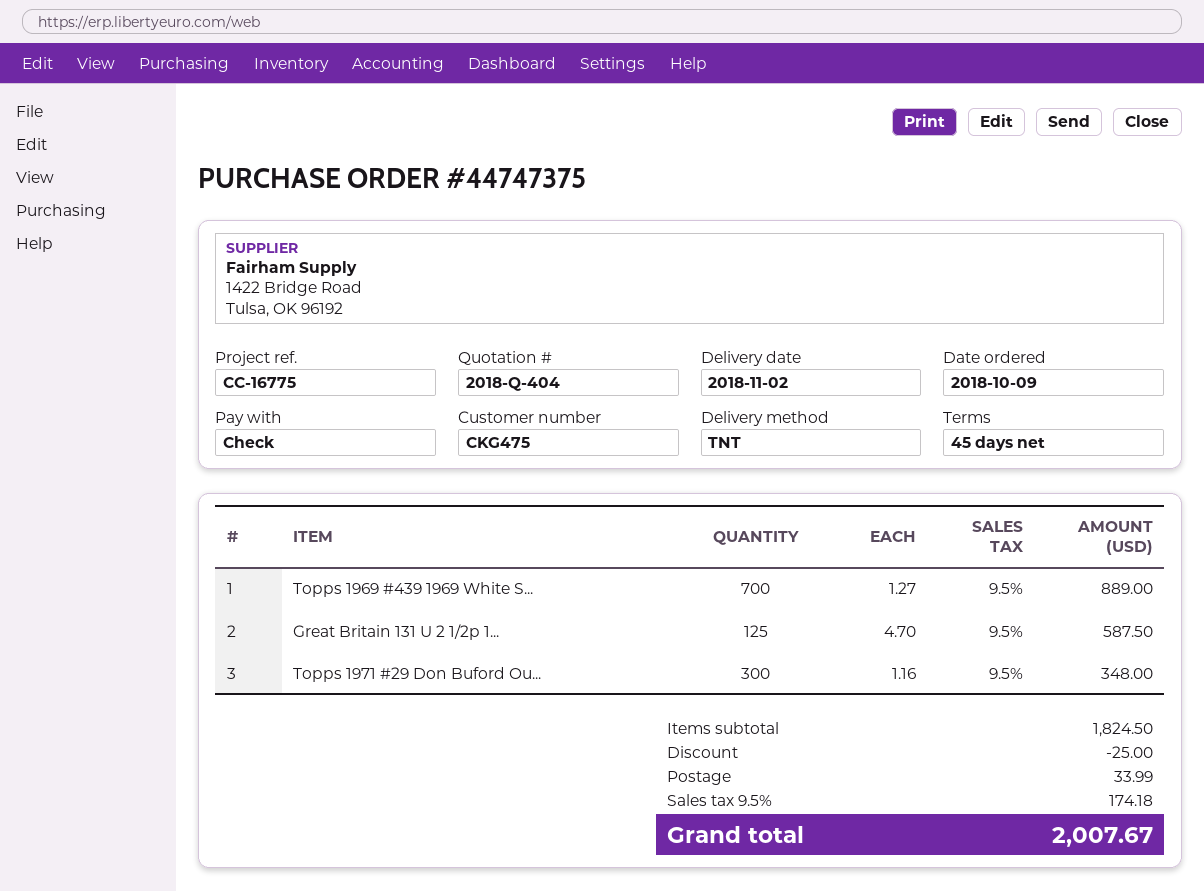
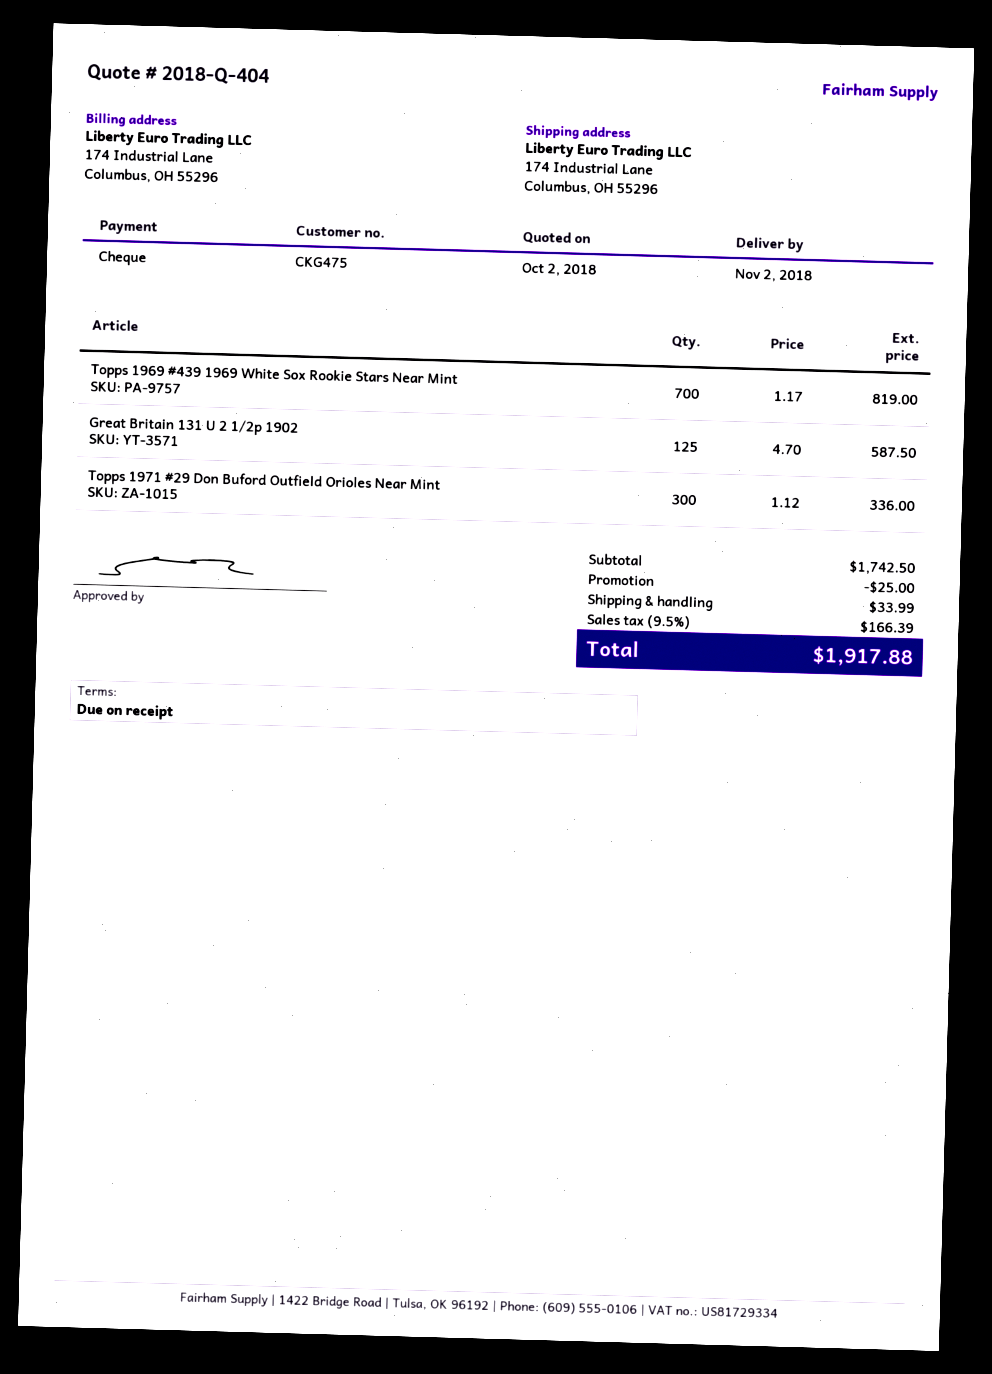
payment terms: 45 days -> on receipt
Topps 1969 #439 1969 White S...: 700 x 1.27 = 889.00 -> 700 x 1.17 = 819.00
Topps 1971 #29 Don Buford Ou...: 300 x 1.16 = 348.00 -> 300 x 1.12 = 336.00
subtotal: 1824.50 -> 1742.50
tax: 9.5% = 174.18 -> 9.5% = 166.39
total: 2007.67 -> 1917.88

